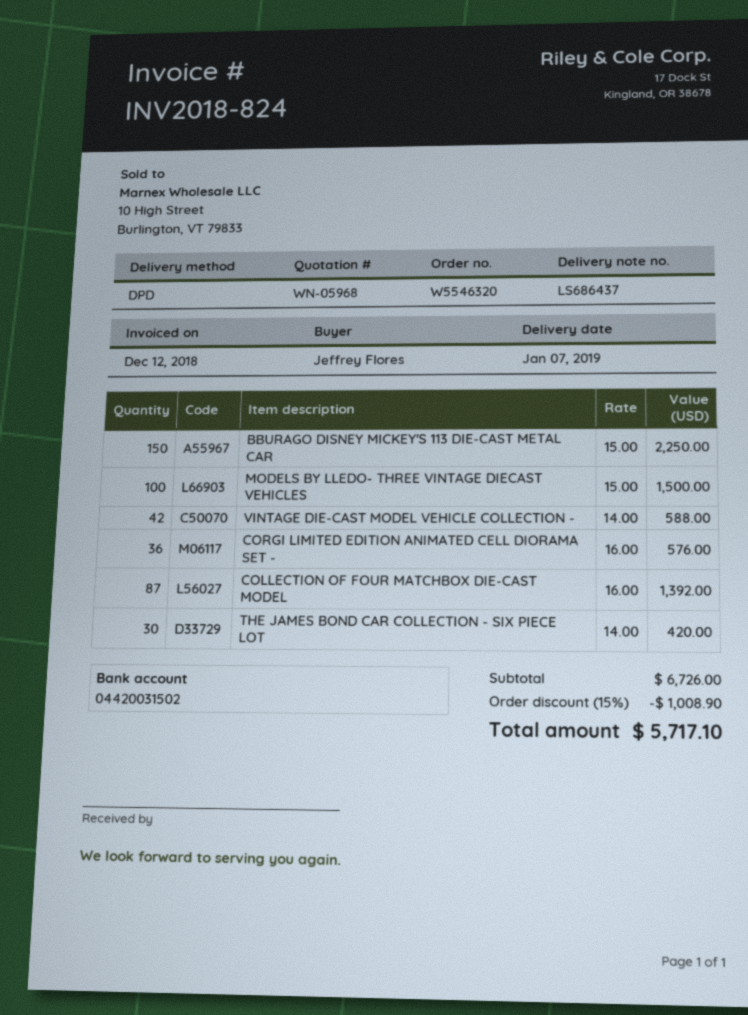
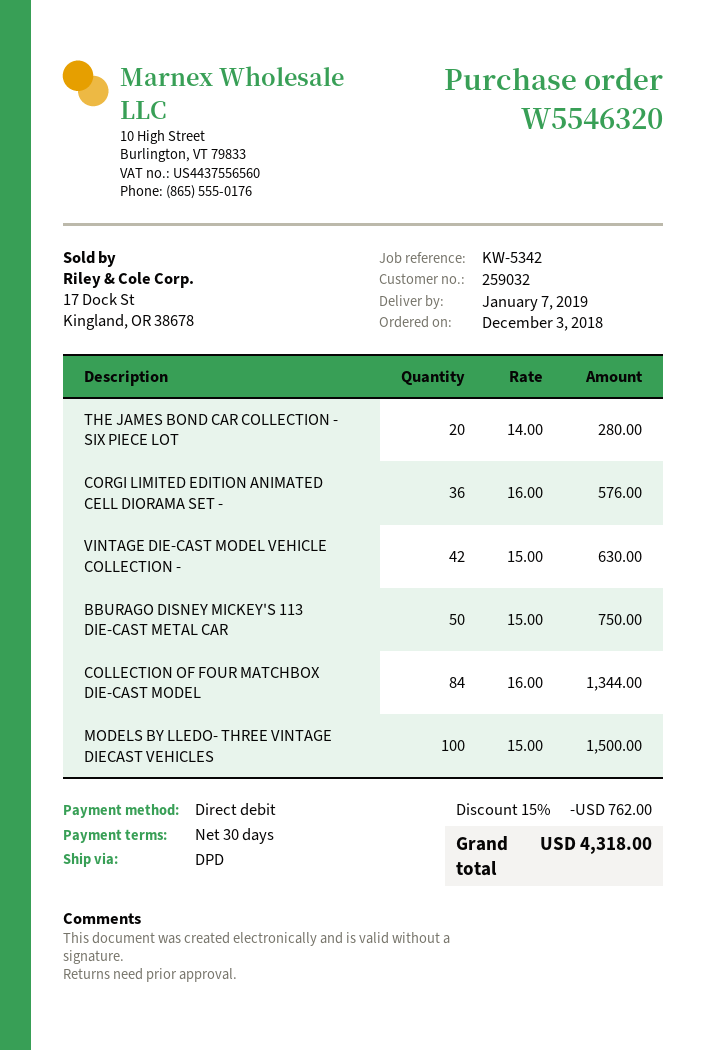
BBURAGO DISNEY MICKEY'S 113 DIE-CAST METAL CAR: 150 x 15.00 = 2250.00 -> 50 x 15.00 = 750.00
VINTAGE DIE-CAST MODEL VEHICLE COLLECTION -: 42 x 14.00 = 588.00 -> 42 x 15.00 = 630.00
COLLECTION OF FOUR MATCHBOX DIE-CAST MODEL: 87 x 16.00 = 1392.00 -> 84 x 16.00 = 1344.00
THE JAMES BOND CAR COLLECTION - SIX PIECE LOT: 30 x 14.00 = 420.00 -> 20 x 14.00 = 280.00
discount: 15% = 1008.90 -> 15% = 762.00
total: 5717.10 -> 4318.00

